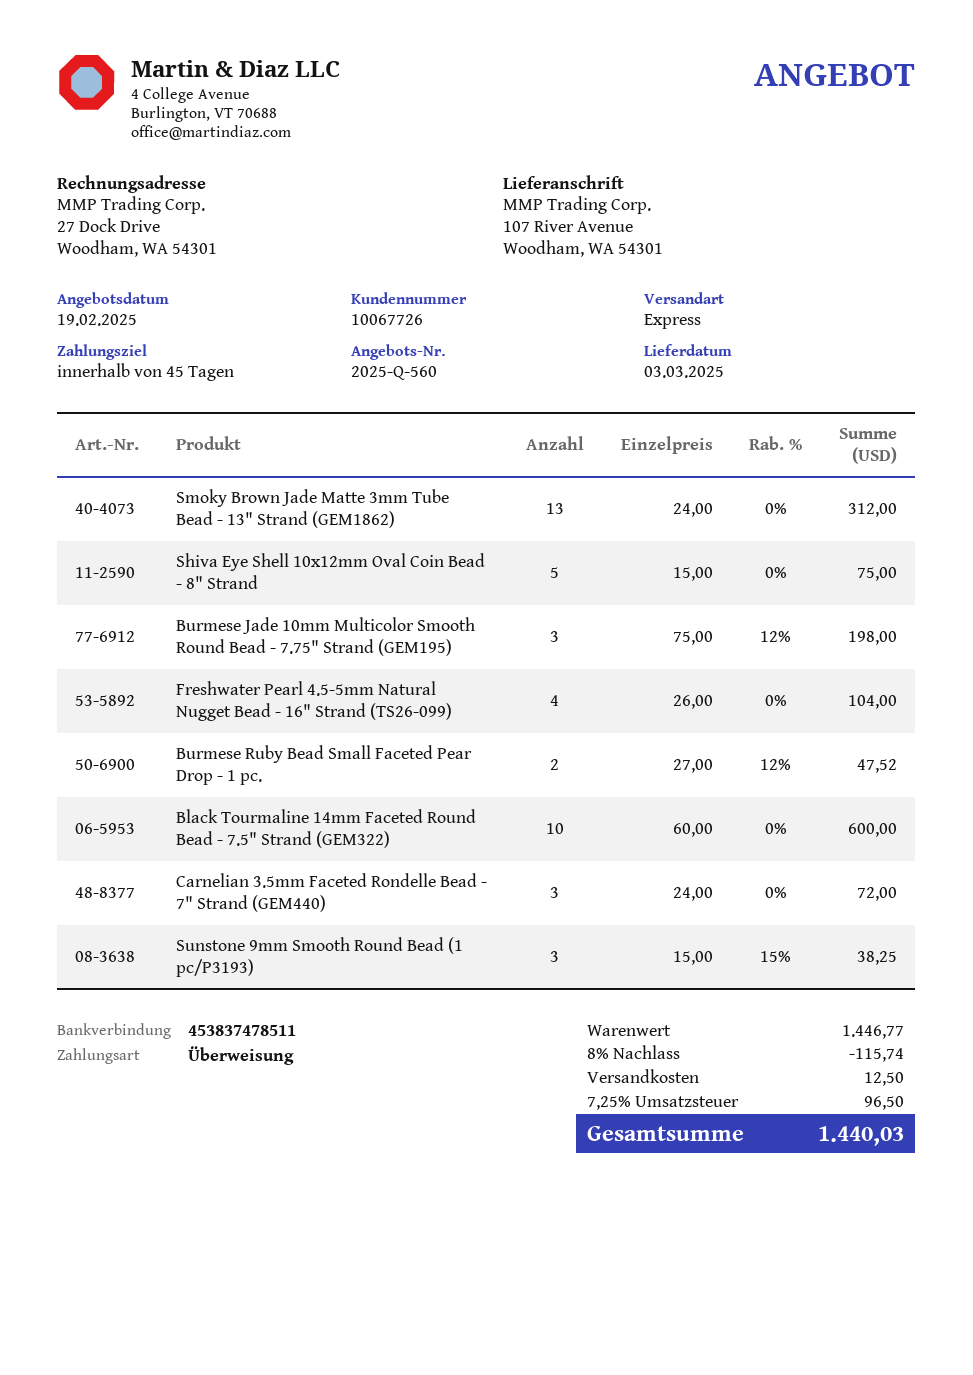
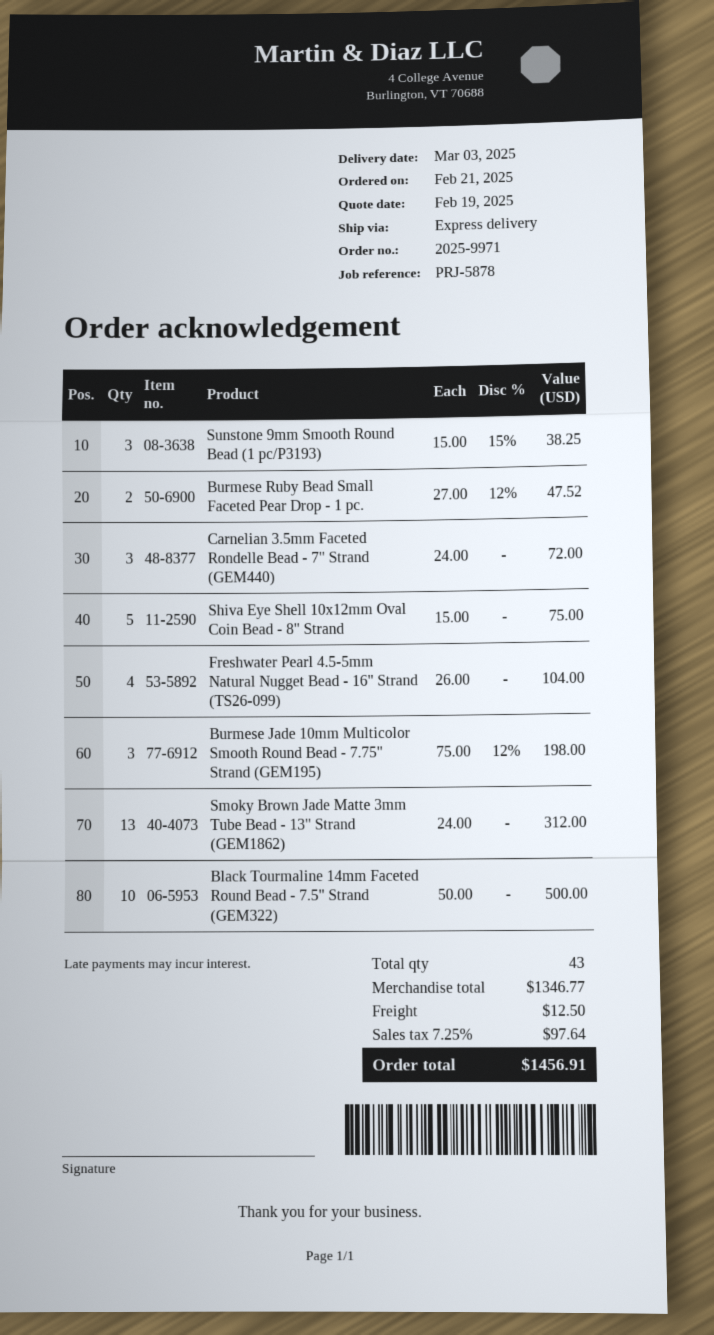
Black Tourmaline 14mm Faceted Round Bead - 7.5" Strand (GEM322): 10 x 60.00 = 600.00 -> 10 x 50.00 = 500.00
subtotal: 1446.77 -> 1346.77
discount: 8% = 115.74 -> none
tax: 7.25% = 96.50 -> 7.25% = 97.64
total: 1440.03 -> 1456.91

